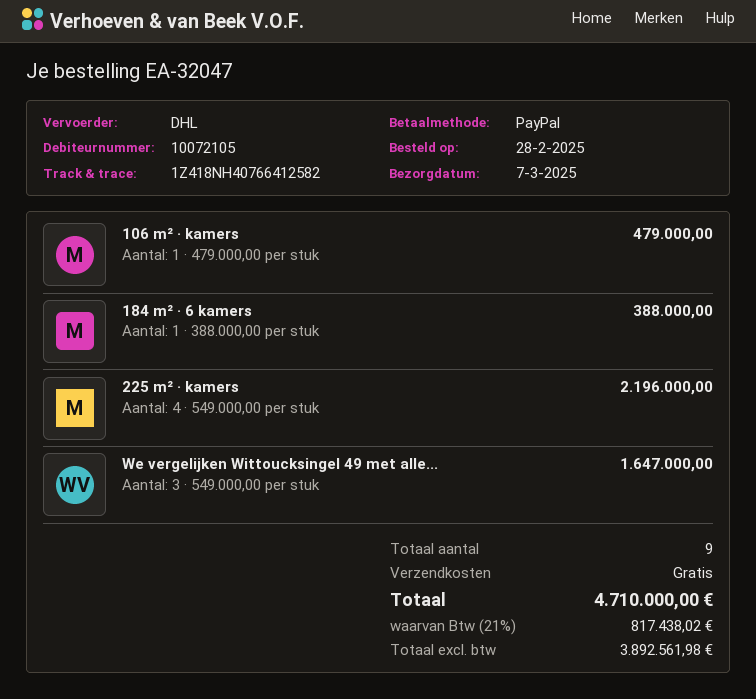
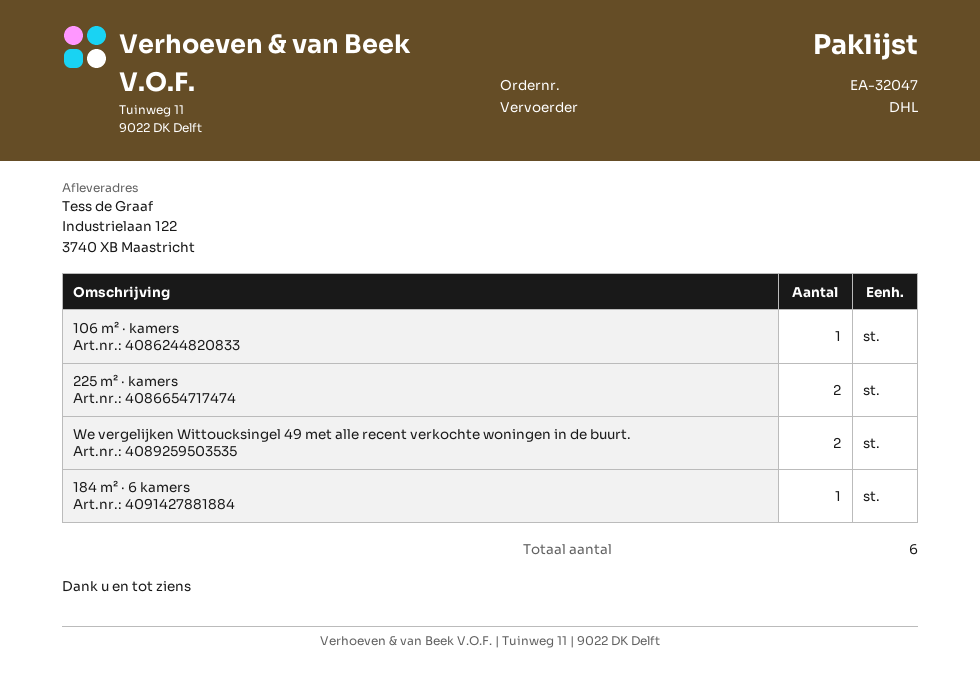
225 m² · kamers: 4 -> 2
We vergelijken Wittoucksingel 49 met alle...: 3 -> 2
total quantity: 9 -> 6

